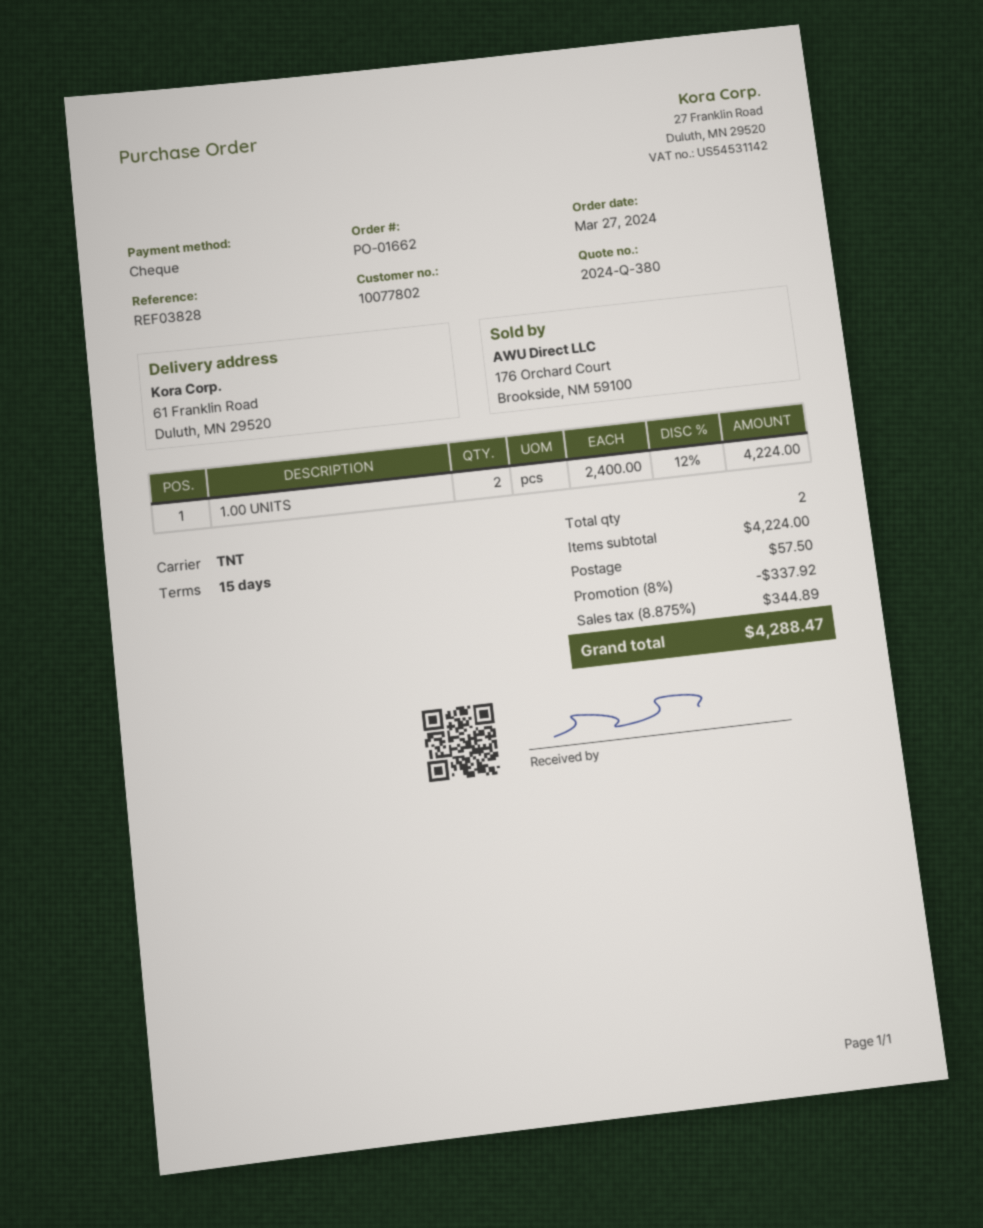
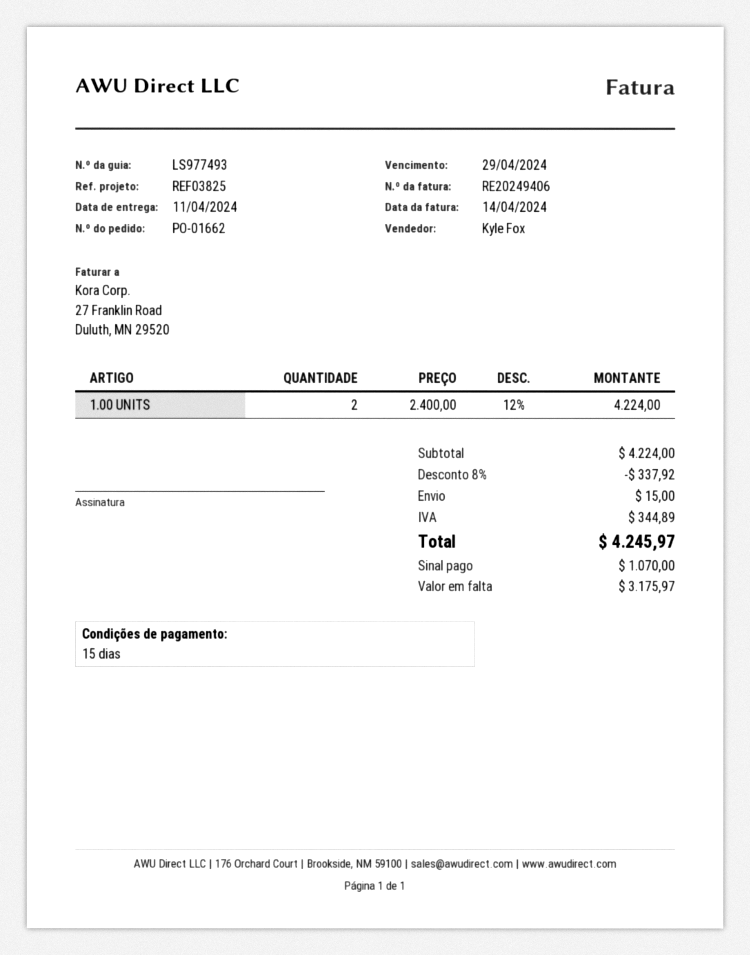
reference: REF03828 -> REF03825
shipping: 57.50 -> 15.00
total: 4288.47 -> 4245.97

